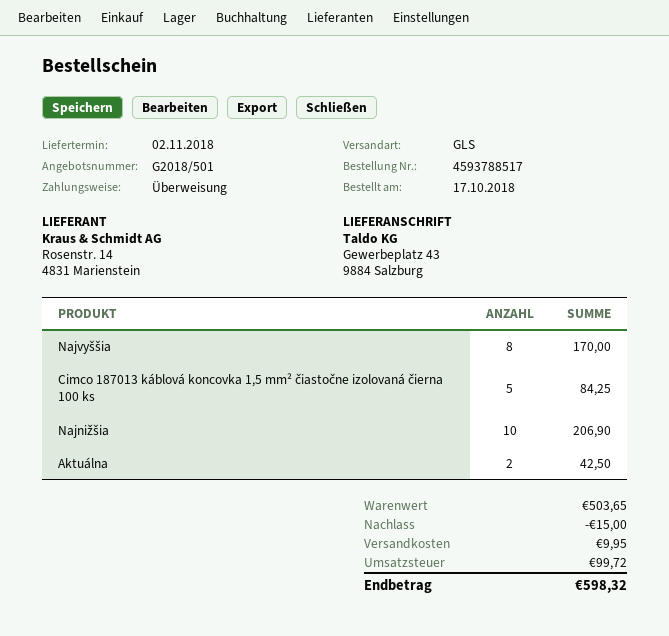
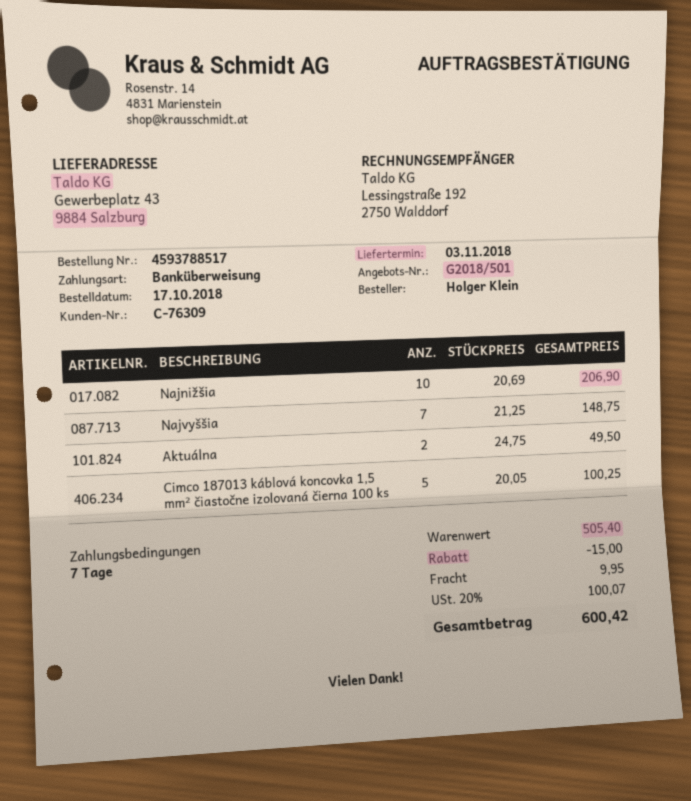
delivery date: 2018-11-02 -> 2018-11-03
Najvyššia: 8 for 170.00 -> 7 for 148.75
Cimco 187013 káblová koncovka 1,5 mm² čiastočne izolovaná čierna 100 ks: 5 for 84.25 -> 5 for 100.25
Aktuálna: 2 for 42.50 -> 2 for 49.50
subtotal: 503.65 -> 505.40
tax: 99.72 -> 100.07
total: 598.32 -> 600.42

